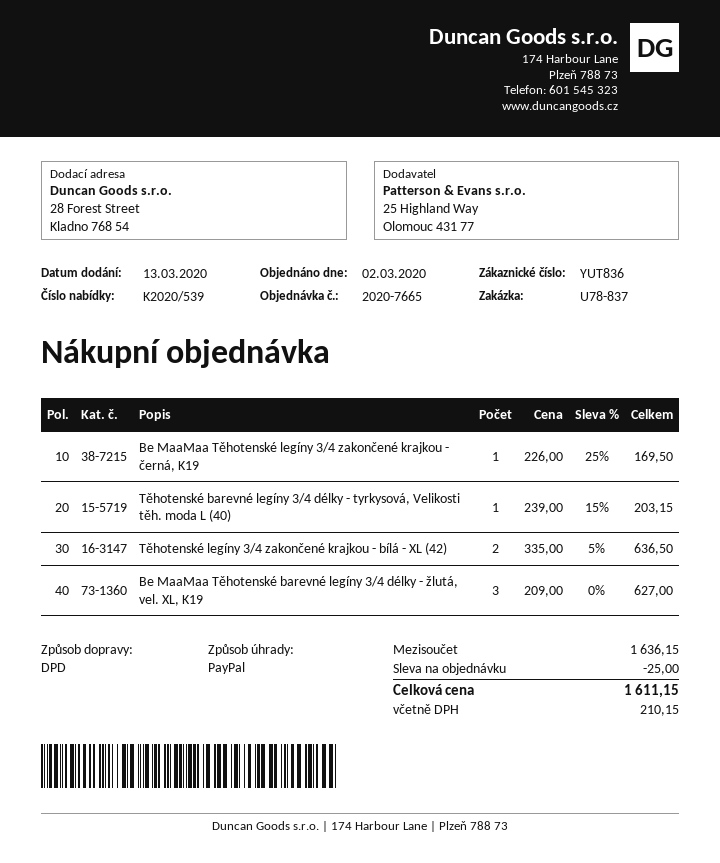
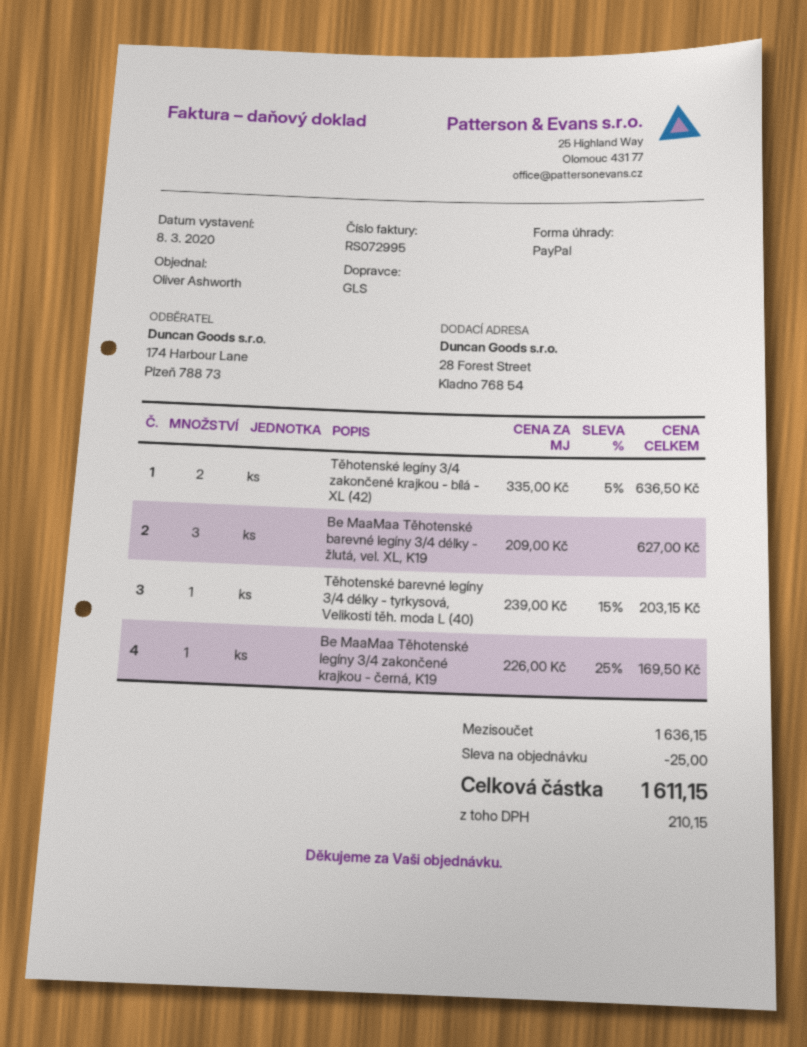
shipping method: DPD -> GLS

